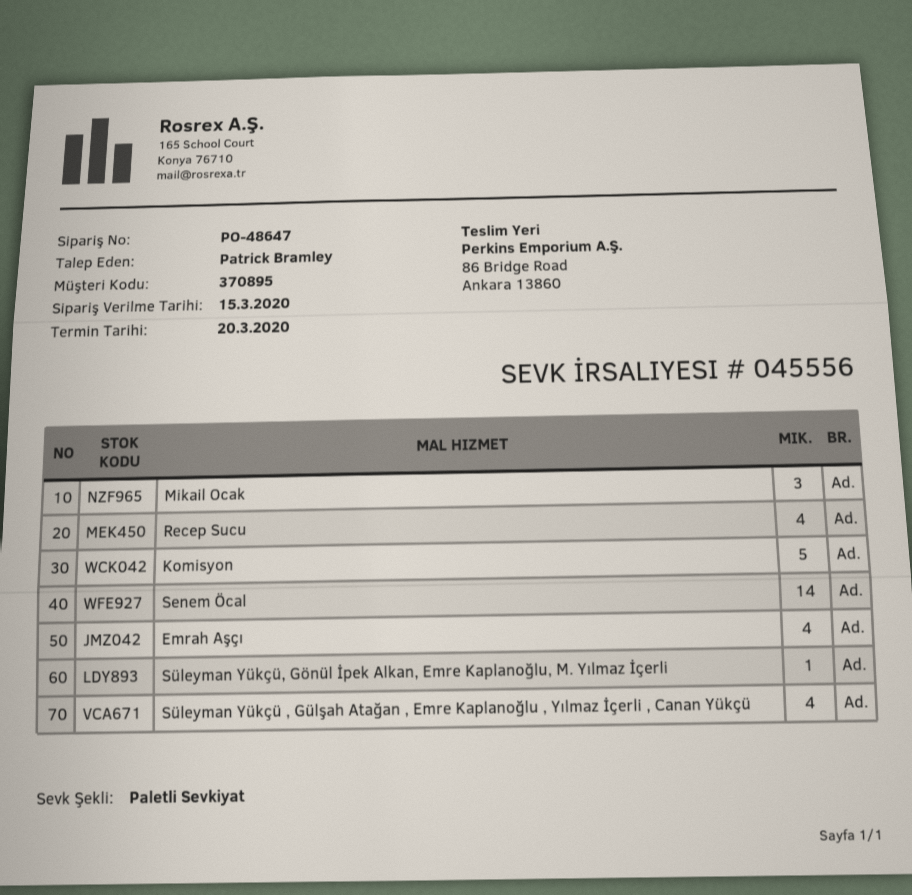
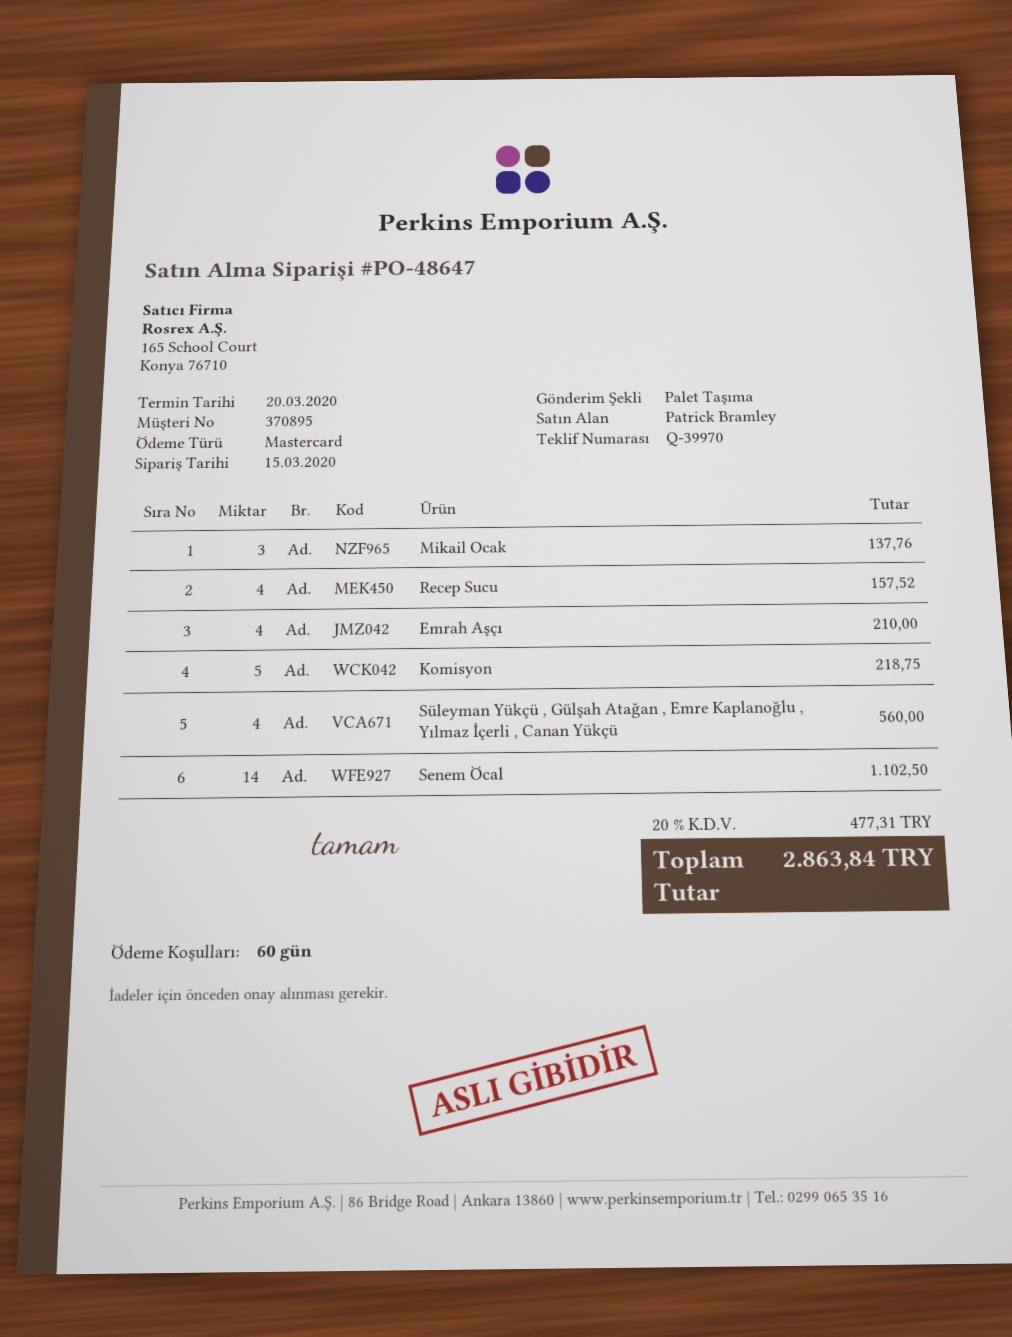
Süleyman Yükçü, Gönül İpek Alkan, Emre Kaplanoğlu, M. Yılmaz İçerli: 1 -> none

